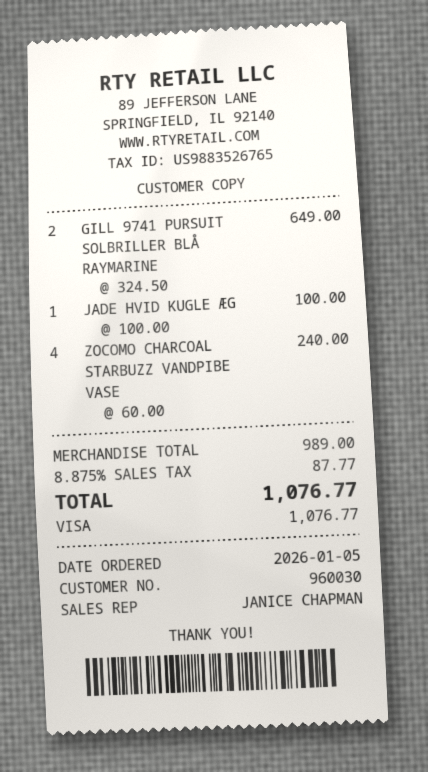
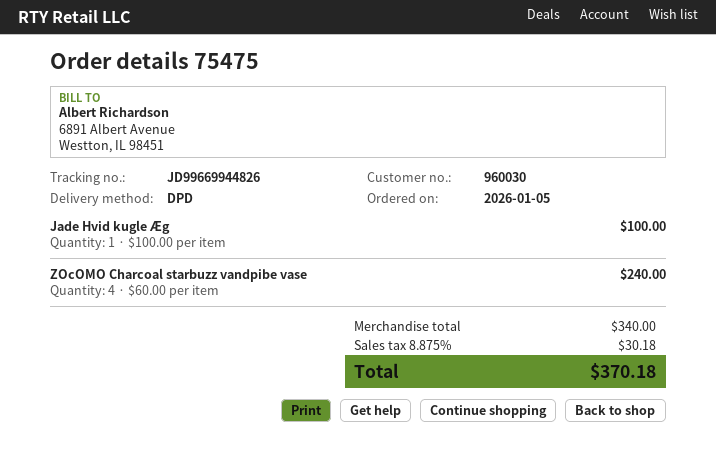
GILL 9741 PURSUIT SOLBRILLER BLÅ RAYMARINE: 2 x 324.50 = 649.00 -> none
subtotal: 989.00 -> 340.00
tax: 8.875% = 87.77 -> 8.875% = 30.18
total: 1076.77 -> 370.18

